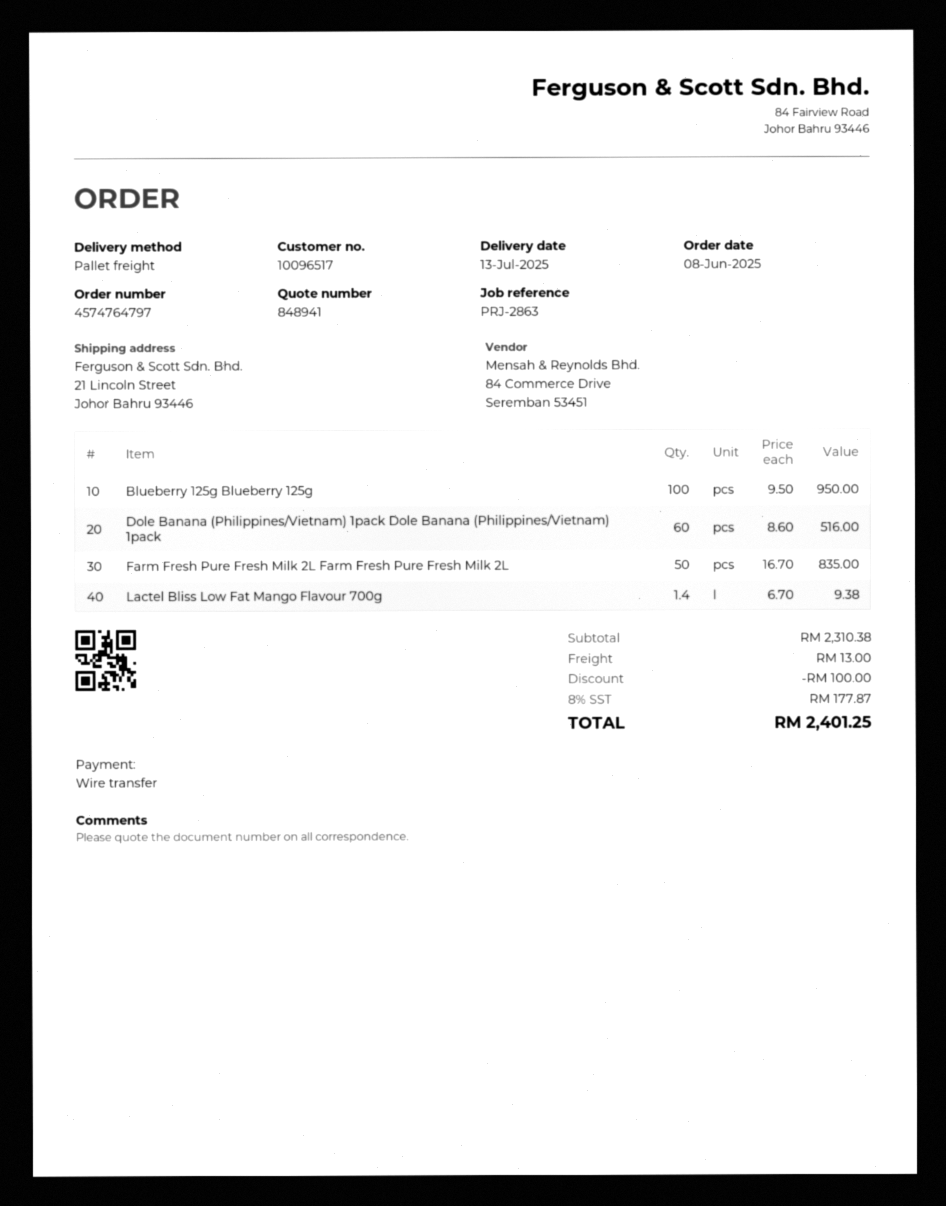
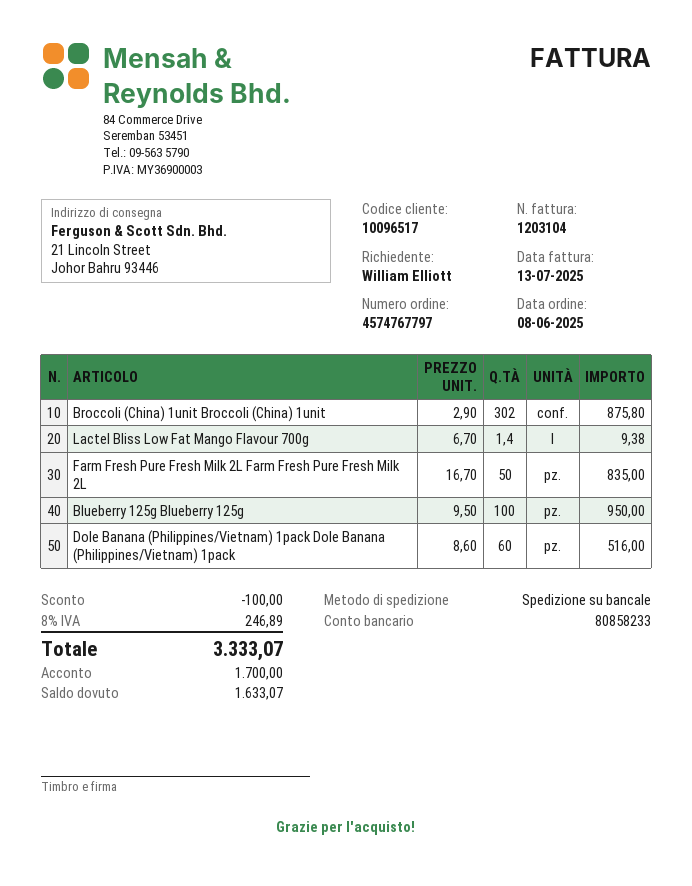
order number: 4574764797 -> 4574767797
Broccoli (China) 1unit Broccoli (China) 1unit: none -> 302 x 2.90 = 875.80
shipping: 13.00 -> none
tax: 8% = 177.87 -> 8% = 246.89
total: 2401.25 -> 3333.07

